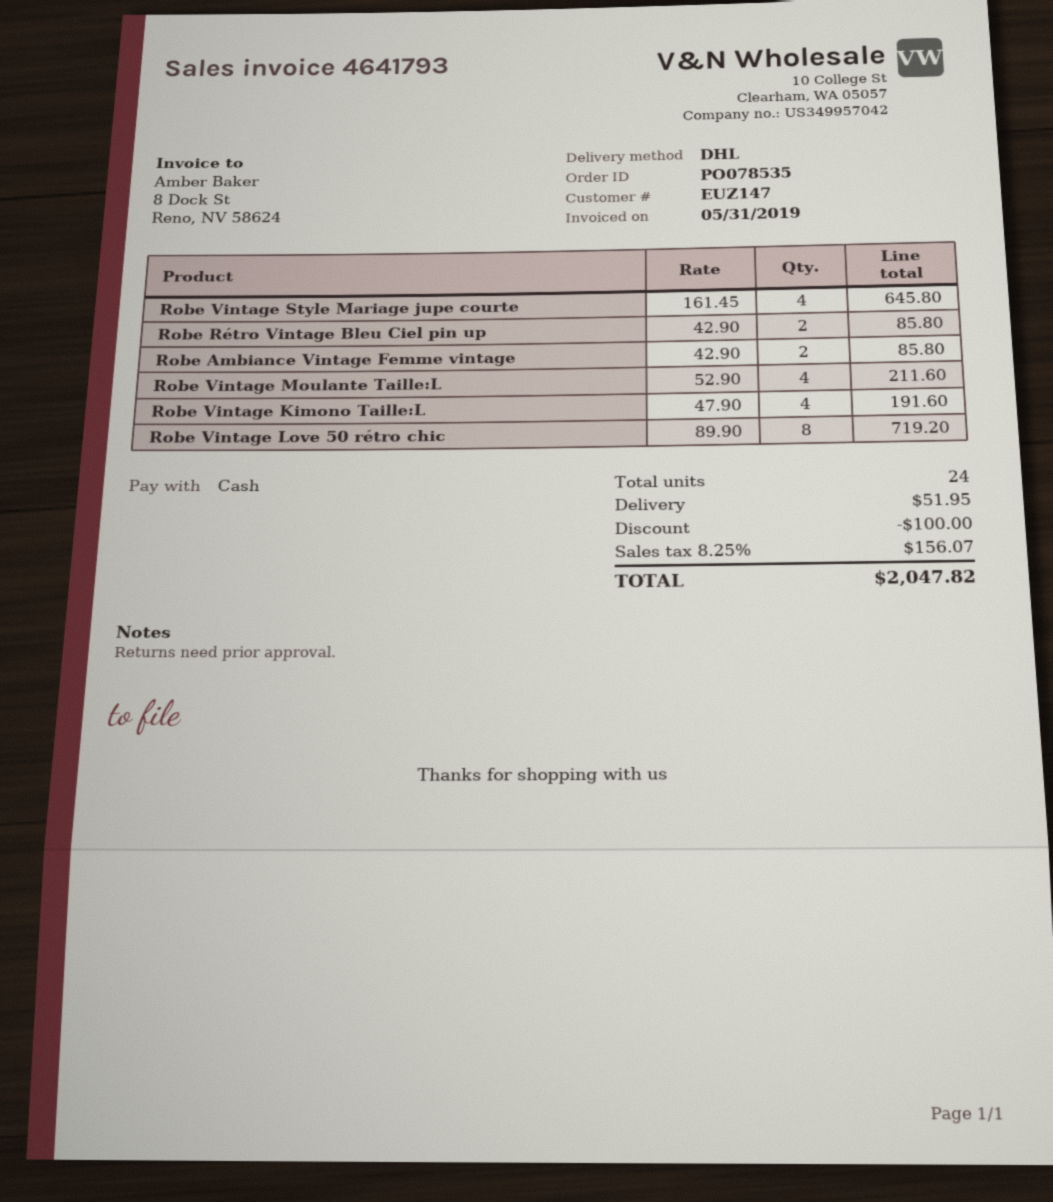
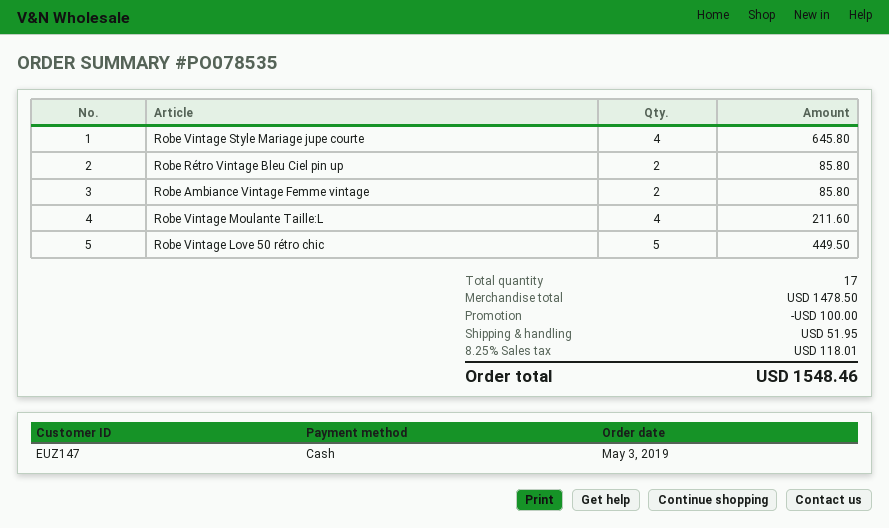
Robe Vintage Kimono Taille:L: 4 for 191.60 -> none
Robe Vintage Love 50 rétro chic: 8 for 719.20 -> 5 for 449.50
total quantity: 24 -> 17
tax: 8.25% = 156.07 -> 8.25% = 118.01
total: 2047.82 -> 1548.46

